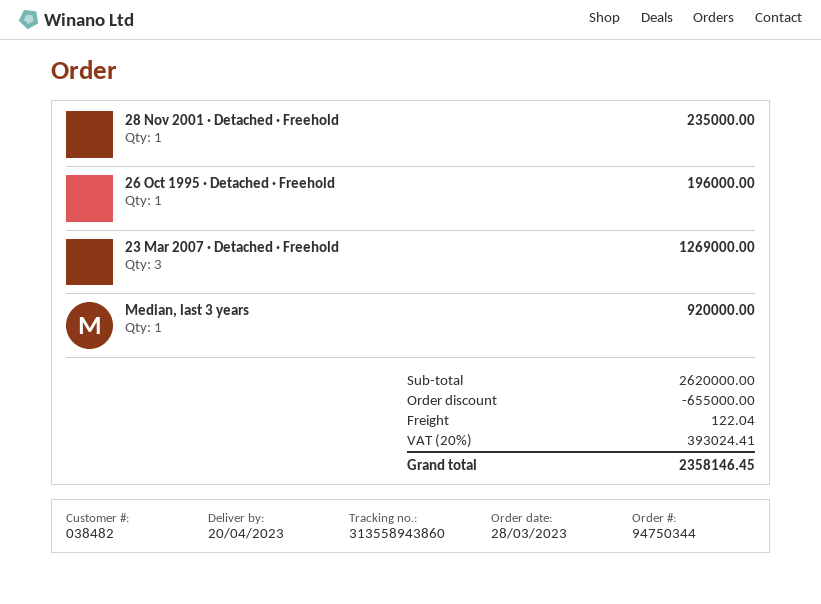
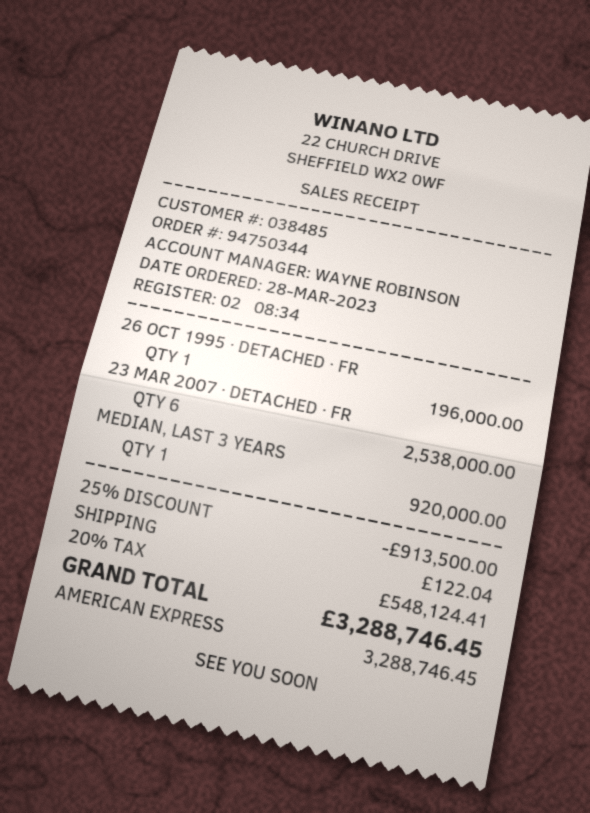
customer number: 038482 -> 038485
28 Nov 2001 · Detached · Freehold: 1 for 235000.00 -> none
23 Mar 2007 · Detached · Freehold: 3 for 1269000.00 -> 6 for 2538000.00
discount: 655000.00 -> 913500.00
tax: 20% = 393024.41 -> 20% = 548124.41
total: 2358146.45 -> 3288746.45

